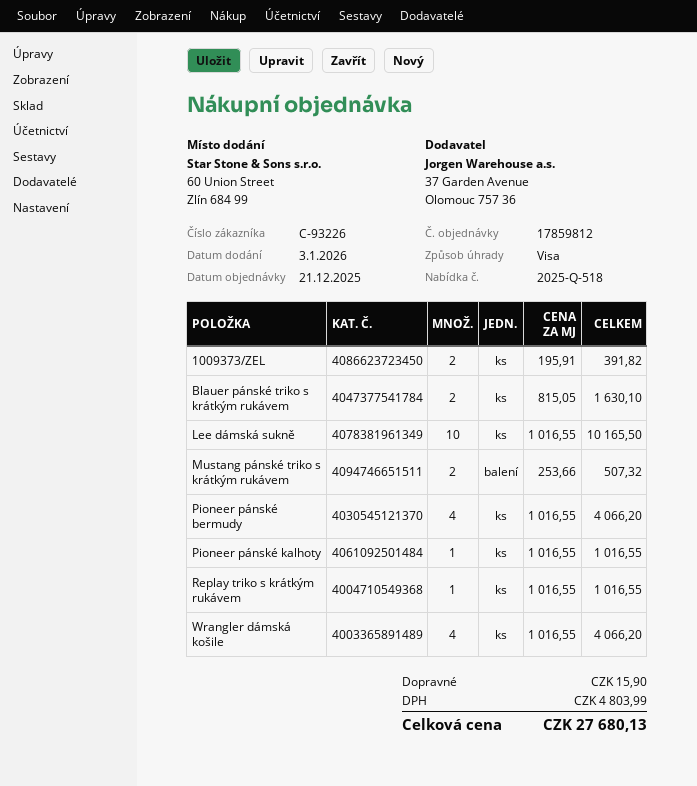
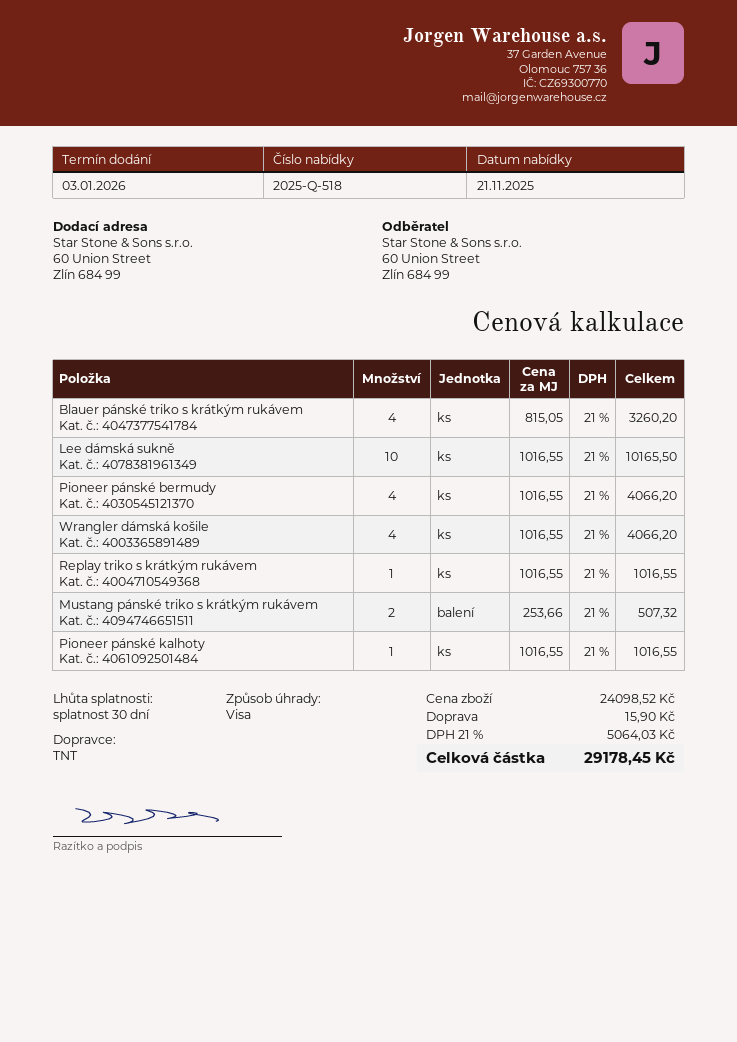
1009373/ZEL: 2 x 195.91 = 391.82 -> none
Blauer pánské triko s krátkým rukávem: 2 x 815.05 = 1630.10 -> 4 x 815.05 = 3260.20
tax: 4803.99 -> 5064.03
total: 27680.13 -> 29178.45

